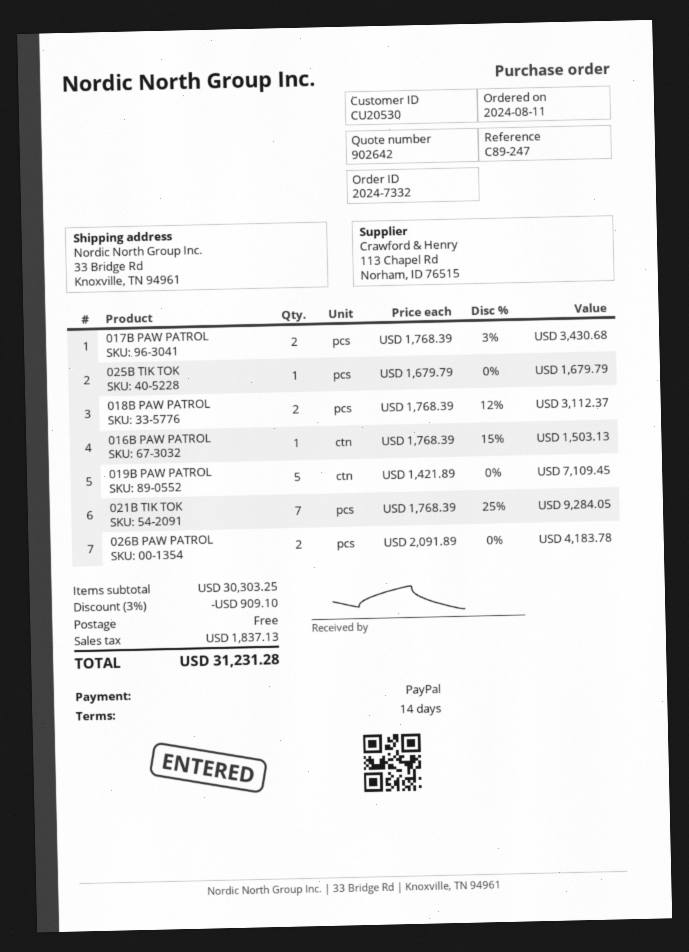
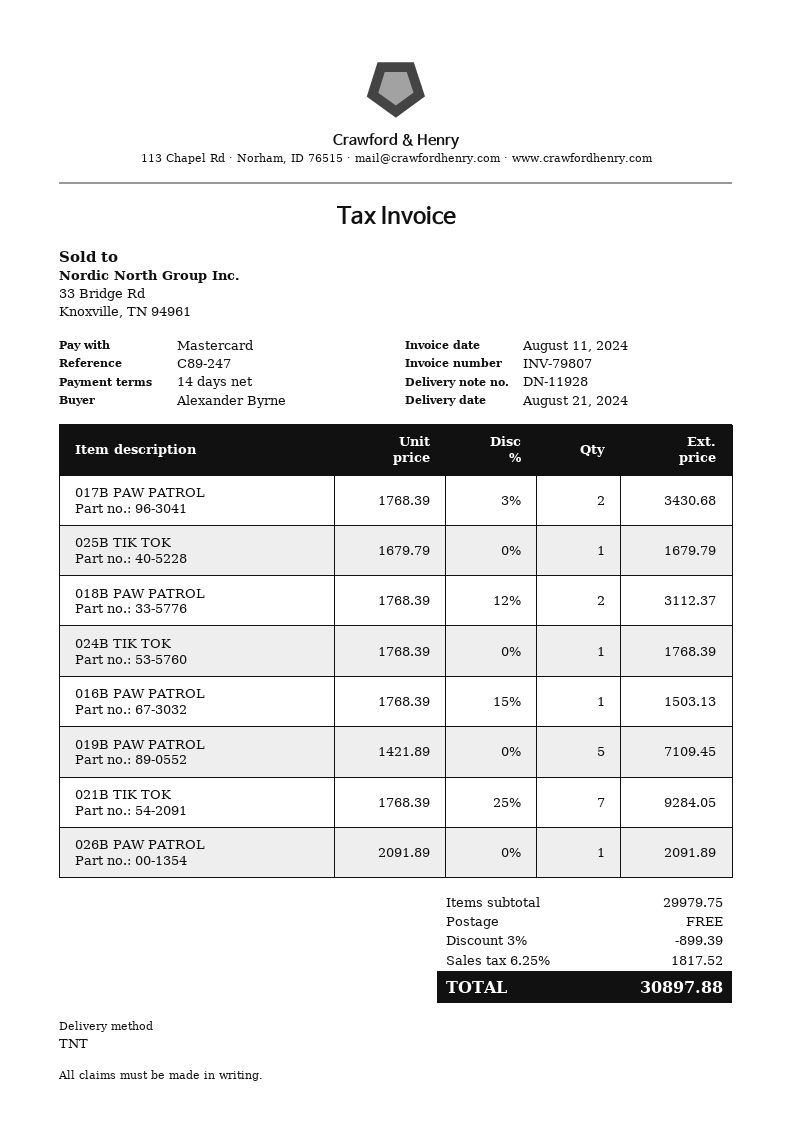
payment method: PayPal -> Mastercard
026B PAW PATROL: 2 x 2091.89 = 4183.78 -> 1 x 2091.89 = 2091.89
024B TIK TOK: none -> 1 x 1768.39 = 1768.39
subtotal: 30303.25 -> 29979.75
discount: 3% = 909.10 -> 3% = 899.39
tax: 1837.13 -> 1817.52
total: 31231.28 -> 30897.88

